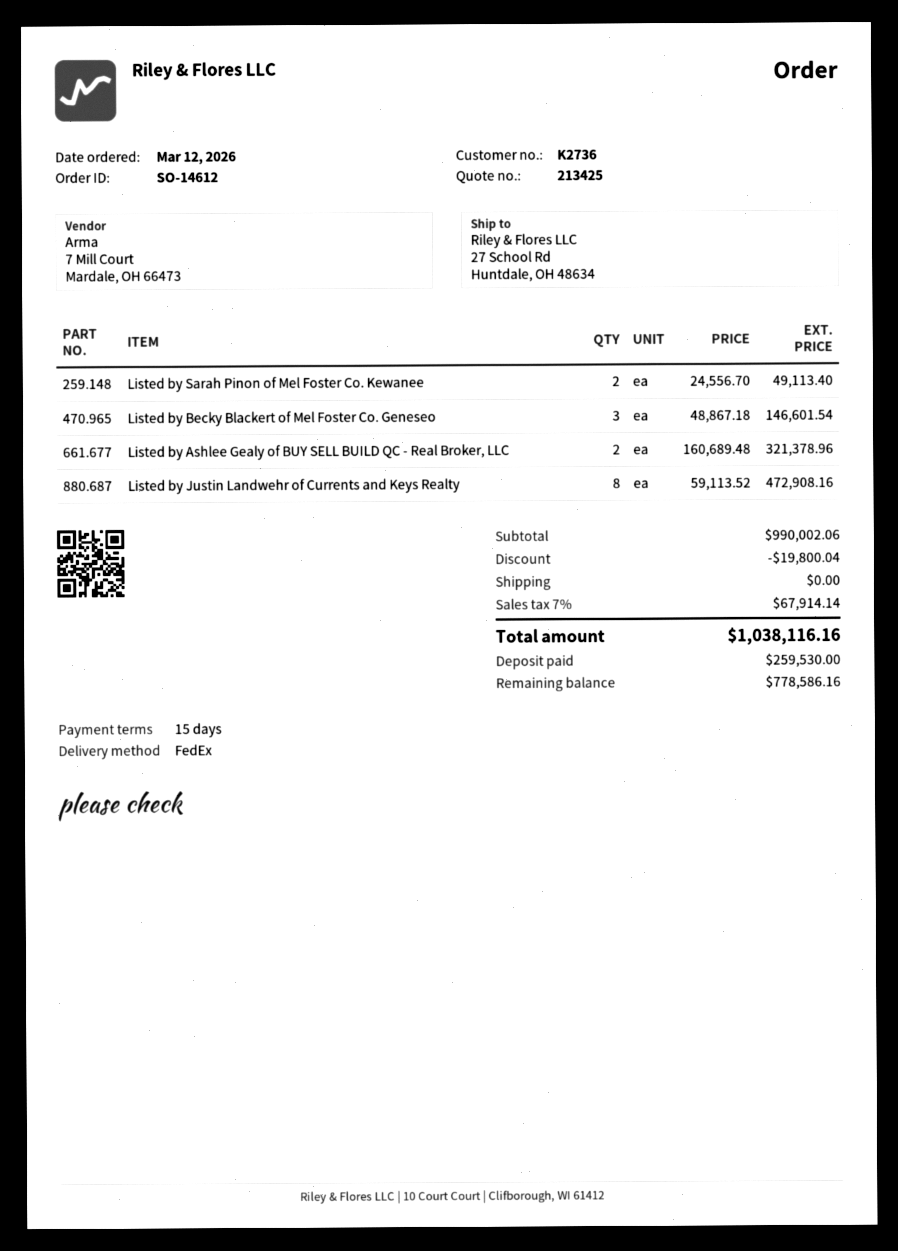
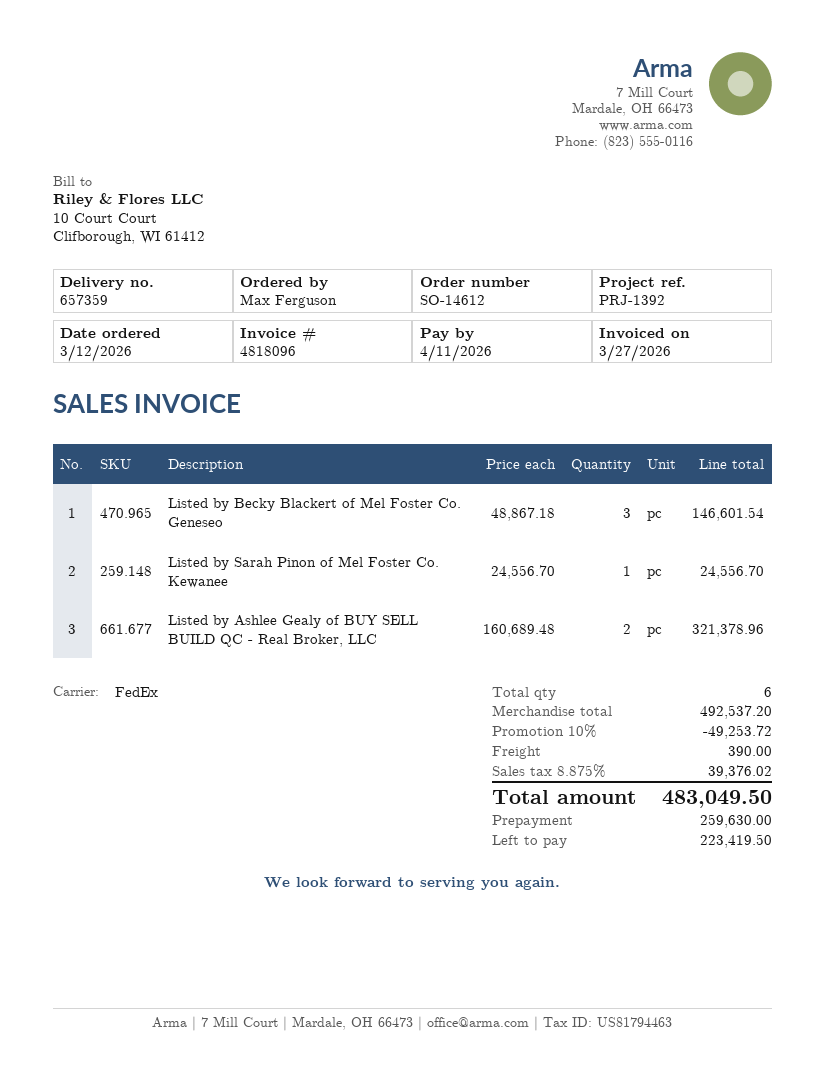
Listed by Sarah Pinon of Mel Foster Co. Kewanee: 2 x 24556.70 = 49113.40 -> 1 x 24556.70 = 24556.70
Listed by Justin Landwehr of Currents and Keys Realty: 8 x 59113.52 = 472908.16 -> none
subtotal: 990002.06 -> 492537.20
discount: 19800.04 -> 49253.72
shipping: 0.00 -> 390.00
tax: 7% = 67914.14 -> 8.875% = 39376.02
total: 1038116.16 -> 483049.50
deposit: 259530.00 -> 259630.00
balance: 778586.16 -> 223419.50

